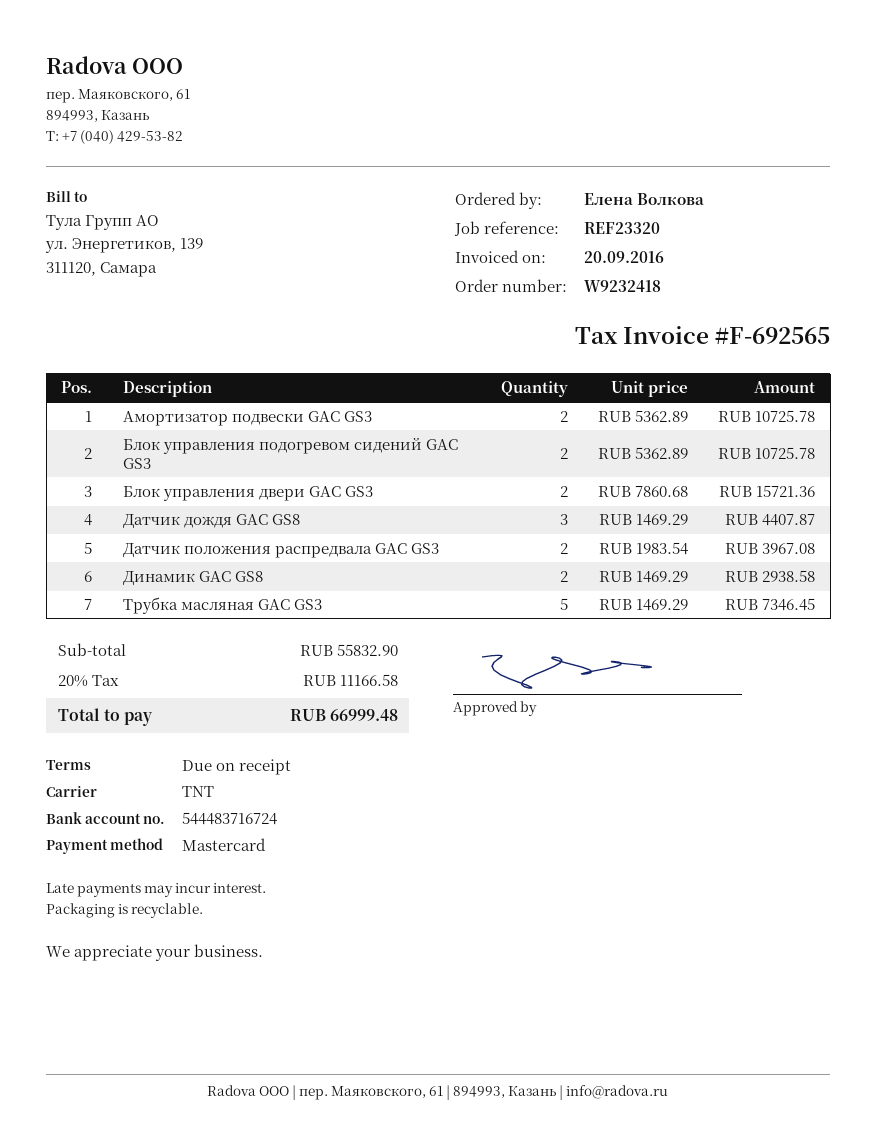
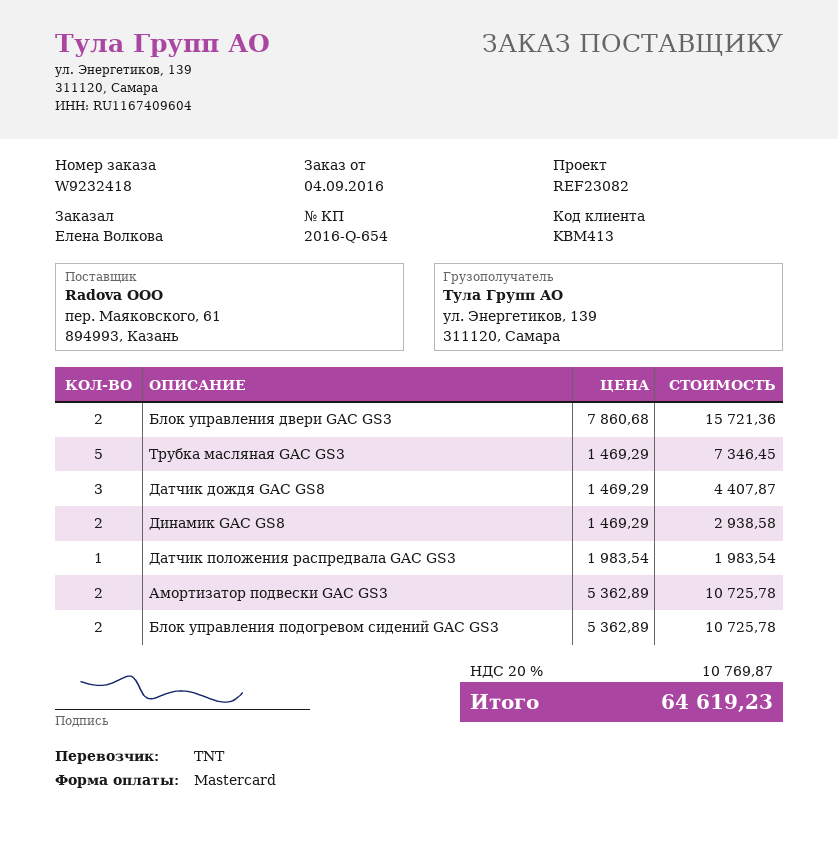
reference: REF23320 -> REF23082
Датчик положения распредвала GAC GS3: 2 x 1983.54 = 3967.08 -> 1 x 1983.54 = 1983.54
tax: 20% = 11166.58 -> 20% = 10769.87
total: 66999.48 -> 64619.23

